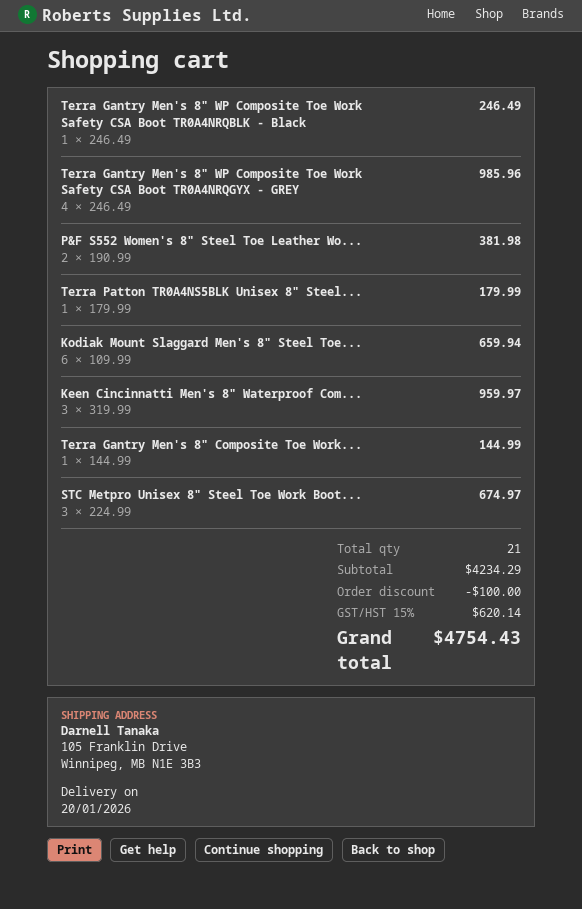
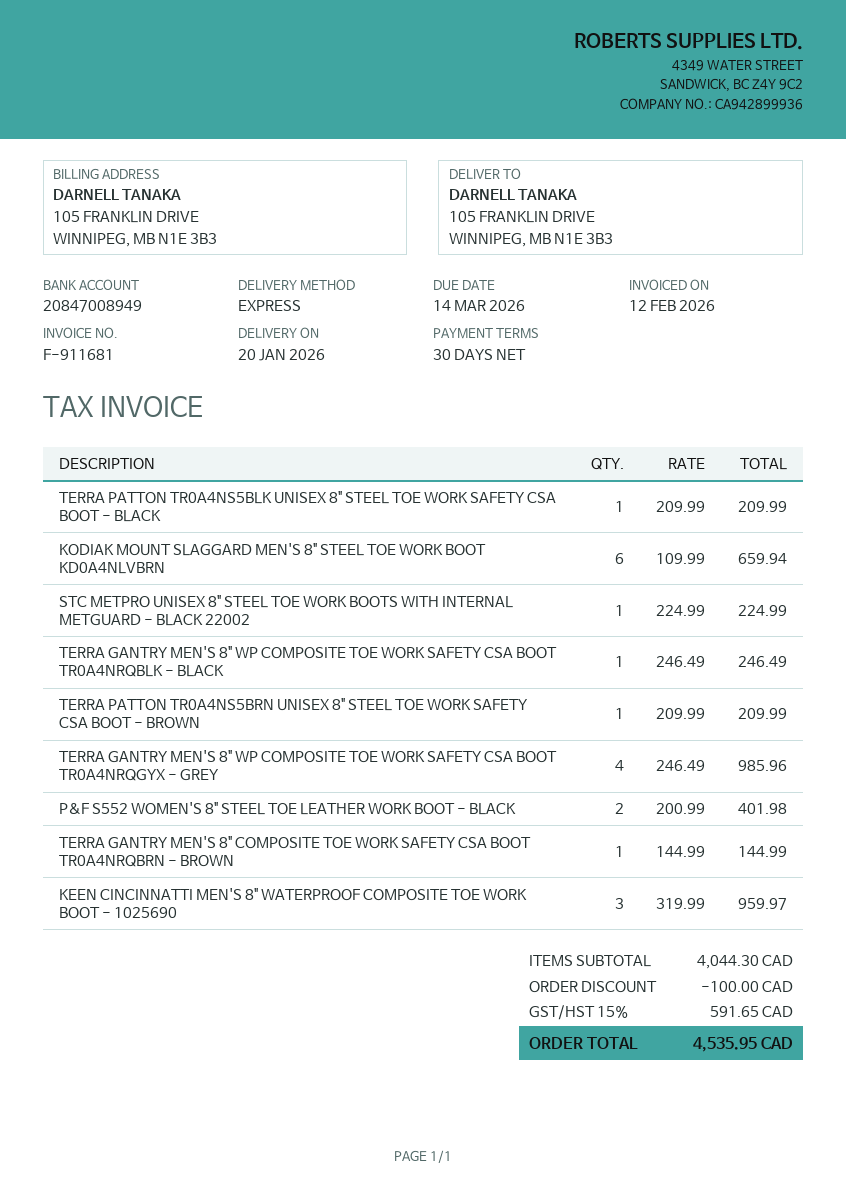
P&F S552 Women's 8" Steel Toe Leather Wo...: 2 x 190.99 = 381.98 -> 2 x 200.99 = 401.98
Terra Patton TR0A4NS5BLK Unisex 8" Steel...: 1 x 179.99 = 179.99 -> 1 x 209.99 = 209.99
STC Metpro Unisex 8" Steel Toe Work Boot...: 3 x 224.99 = 674.97 -> 1 x 224.99 = 224.99
TERRA PATTON TR0A4NS5BRN UNISEX 8" STEEL TOE WORK SAFETY CSA BOOT - BROWN: none -> 1 x 209.99 = 209.99
subtotal: 4234.29 -> 4044.30
tax: 15% = 620.14 -> 15% = 591.65
total: 4754.43 -> 4535.95

